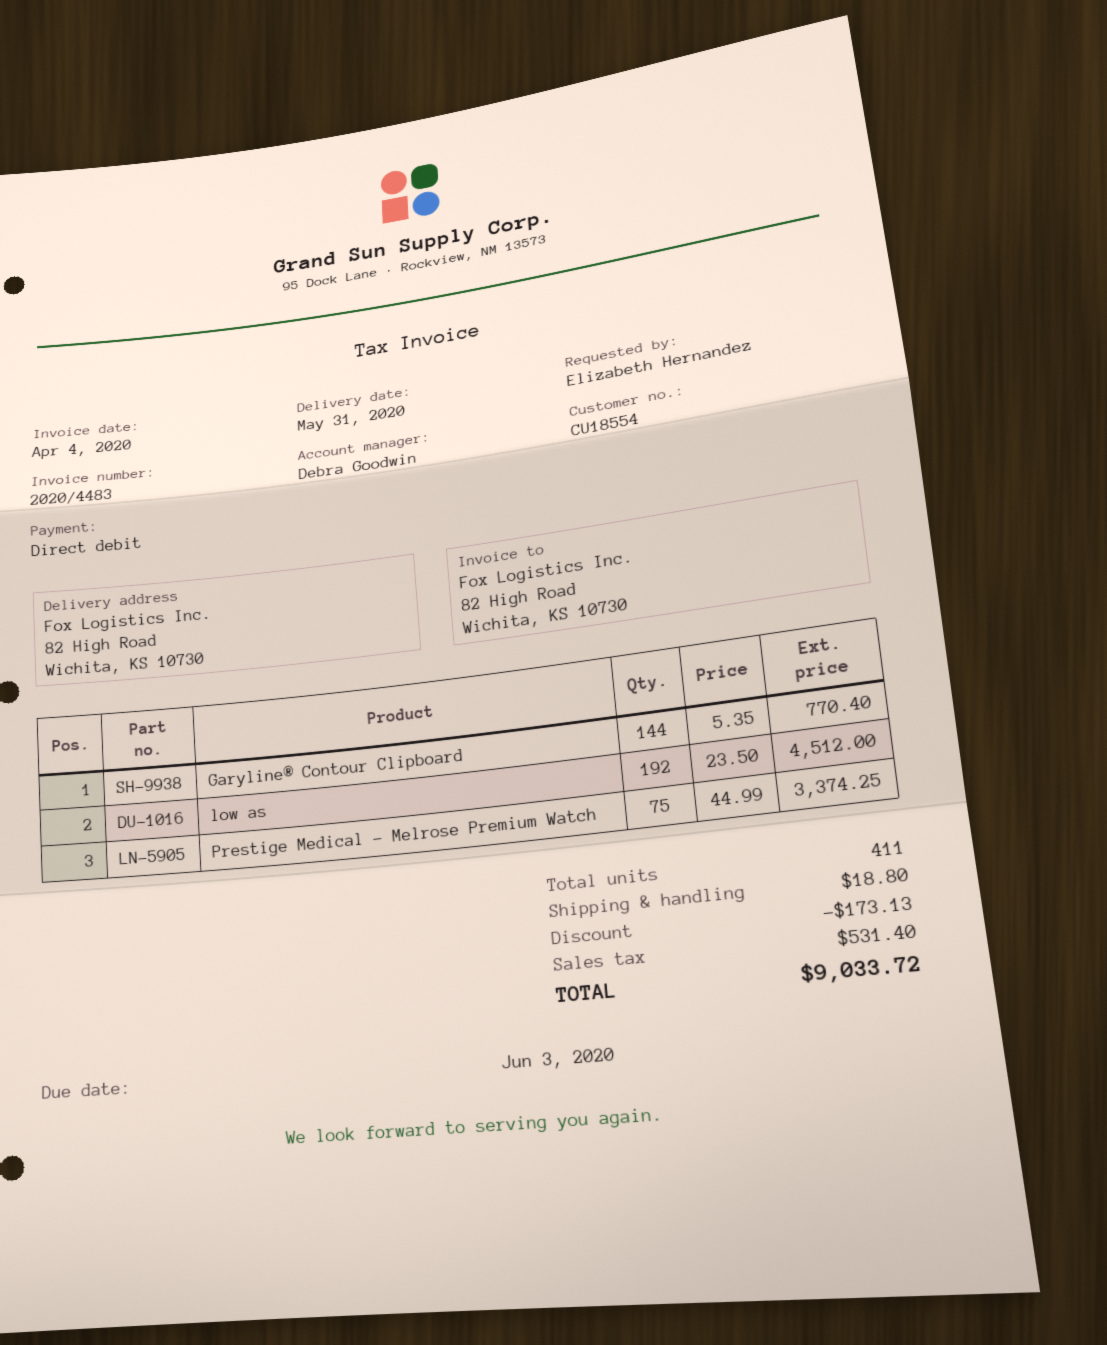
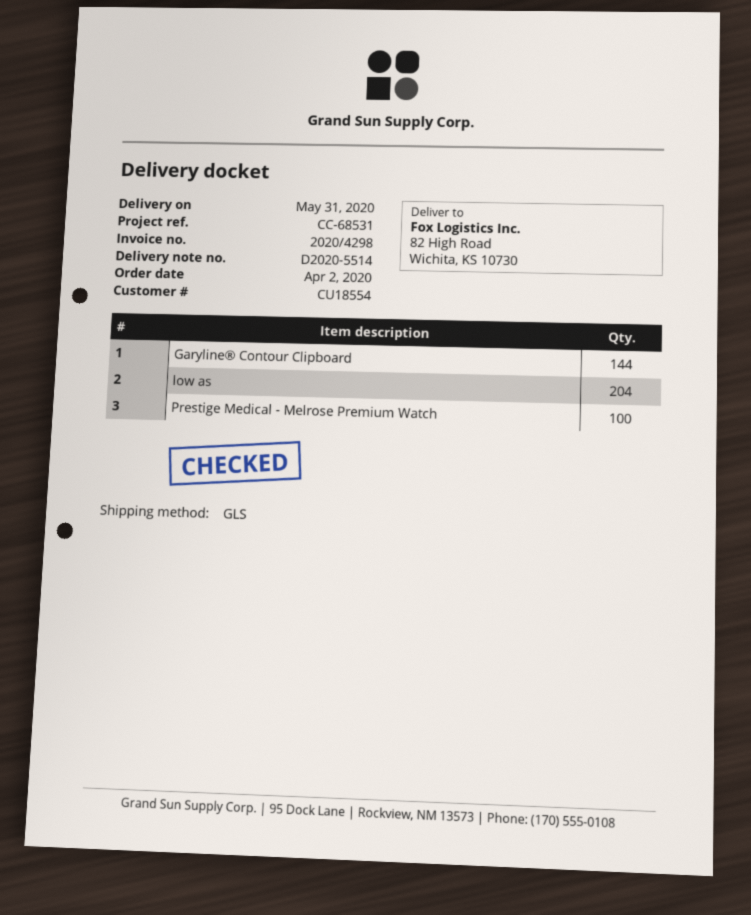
invoice number: 2020/4483 -> 2020/4298
low as: 192 -> 204
Prestige Medical - Melrose Premium Watch: 75 -> 100

